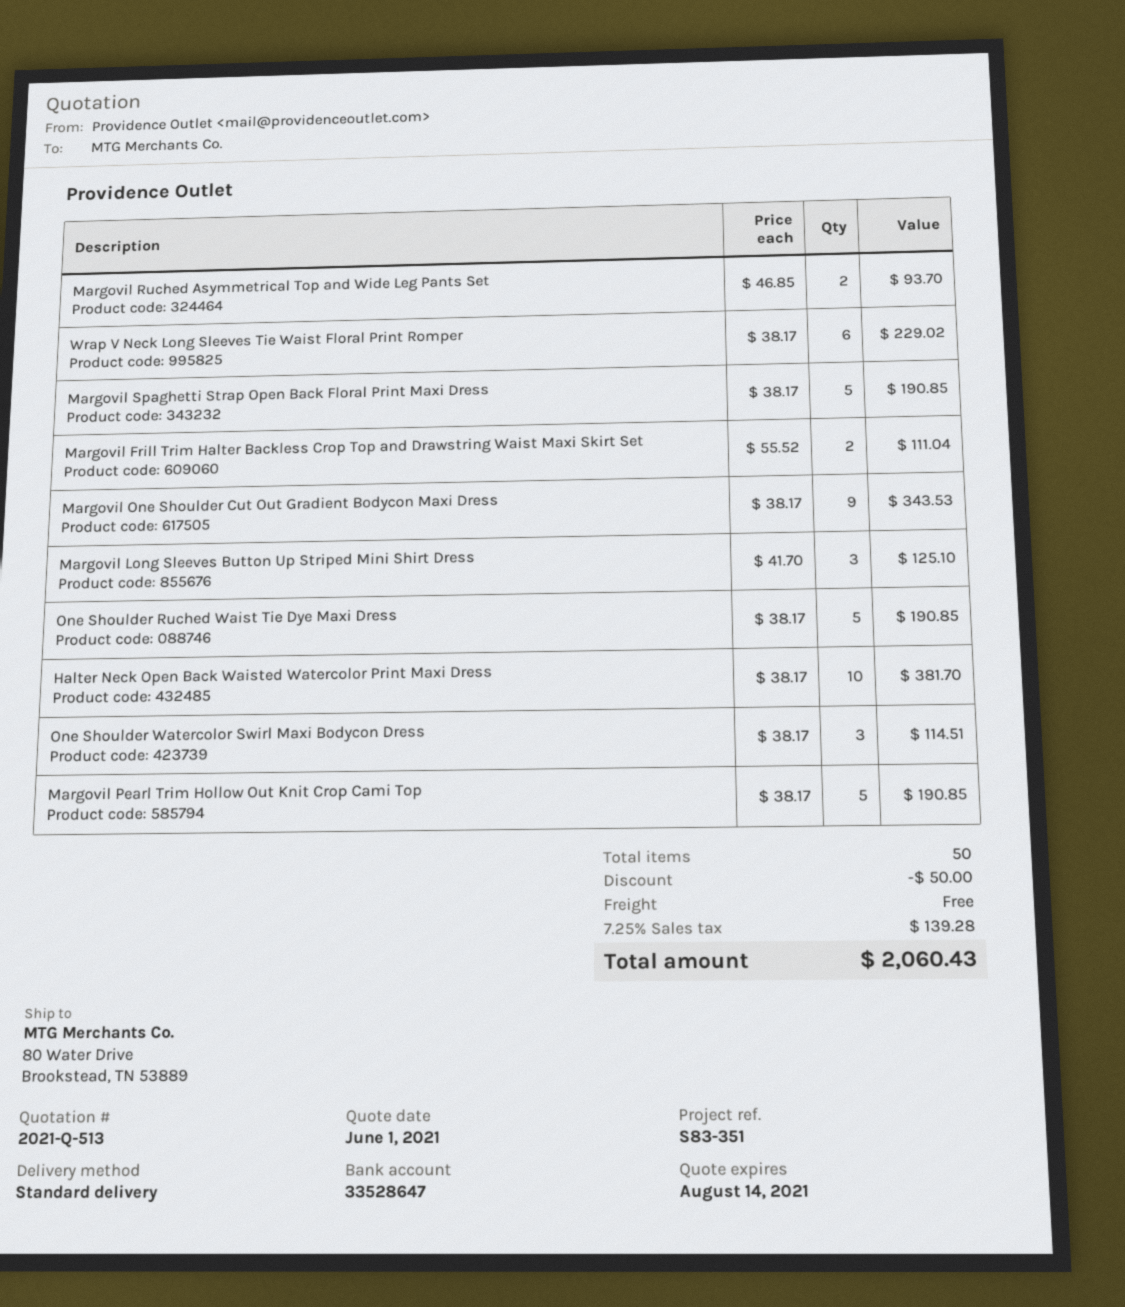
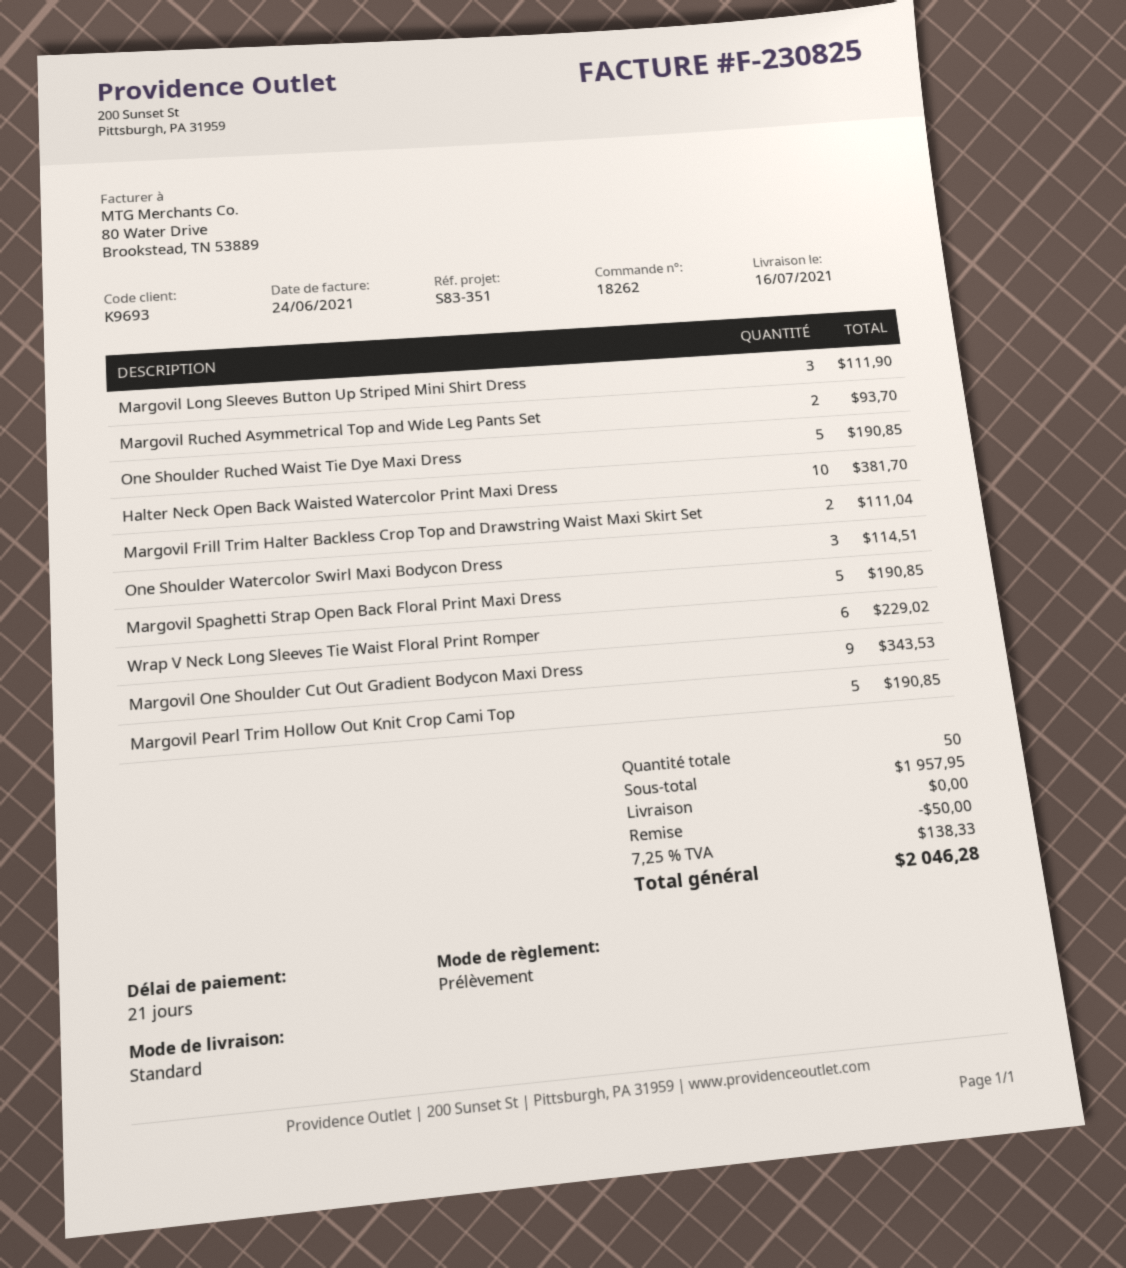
Margovil Long Sleeves Button Up Striped Mini Shirt Dress: 3 for 125.10 -> 3 for 111.90
tax: 7.25% = 139.28 -> 7.25% = 138.33
total: 2060.43 -> 2046.28

